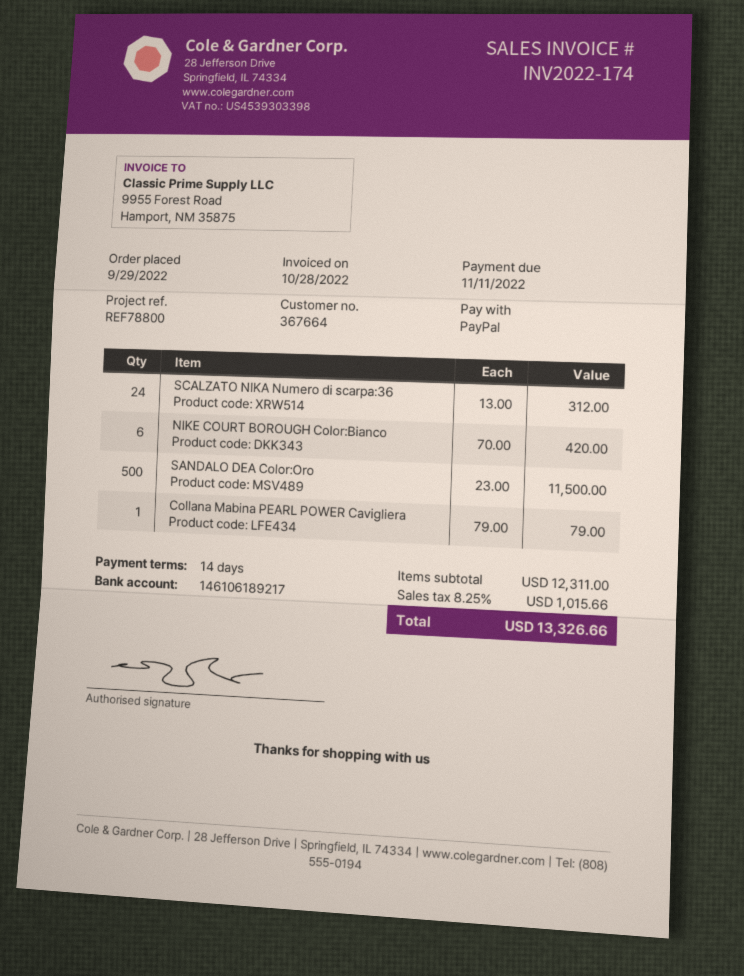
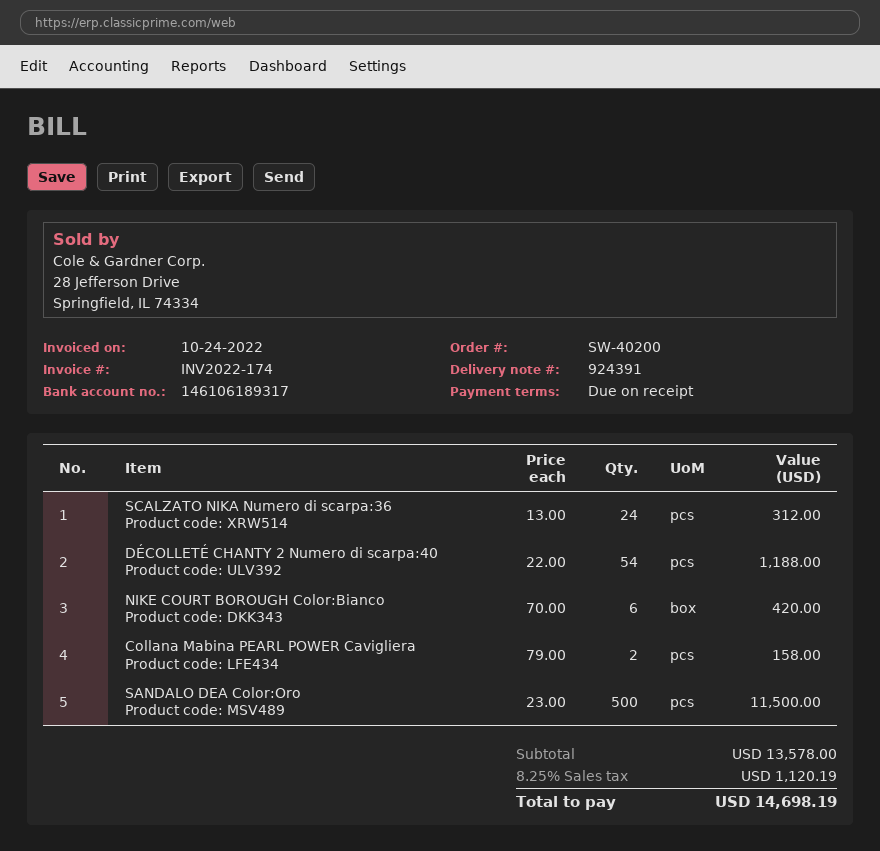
invoice date: 2022-10-28 -> 2022-10-24
payment terms: 14 days -> on receipt
bank account: 146106189217 -> 146106189317
Collana Mabina PEARL POWER Cavigliera: 1 x 79.00 = 79.00 -> 2 x 79.00 = 158.00
DÉCOLLETÉ CHANTY 2 Numero di scarpa:40: none -> 54 x 22.00 = 1188.00
subtotal: 12311.00 -> 13578.00
tax: 8.25% = 1015.66 -> 8.25% = 1120.19
total: 13326.66 -> 14698.19

